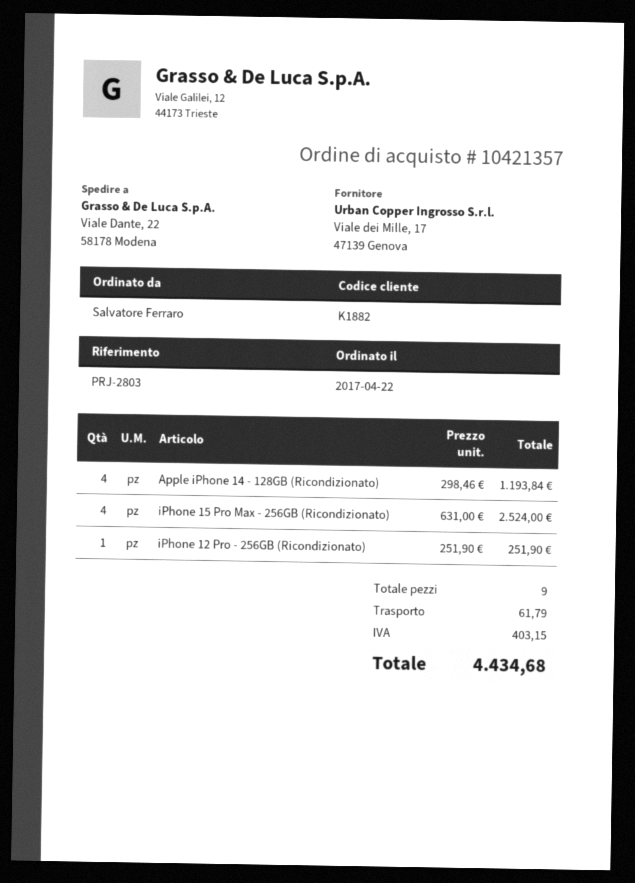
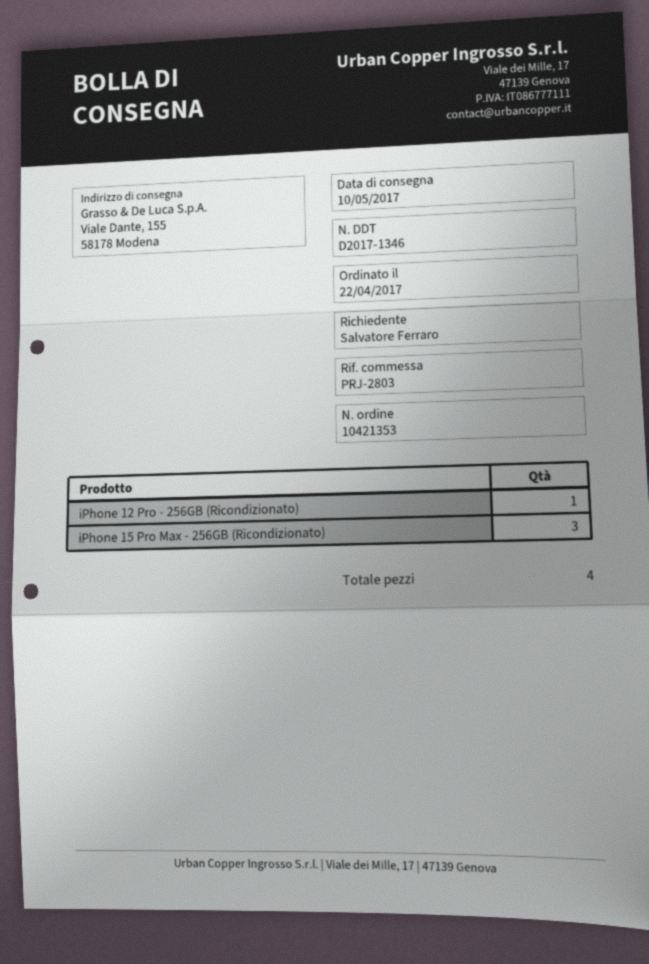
order number: 10421357 -> 10421353
ship to: Viale Dante, 22, 58178 Modena -> Viale Dante, 155, 58178 Modena
Apple iPhone 14 - 128GB (Ricondizionato): 4 -> none
iPhone 15 Pro Max - 256GB (Ricondizionato): 4 -> 3
total quantity: 9 -> 4

